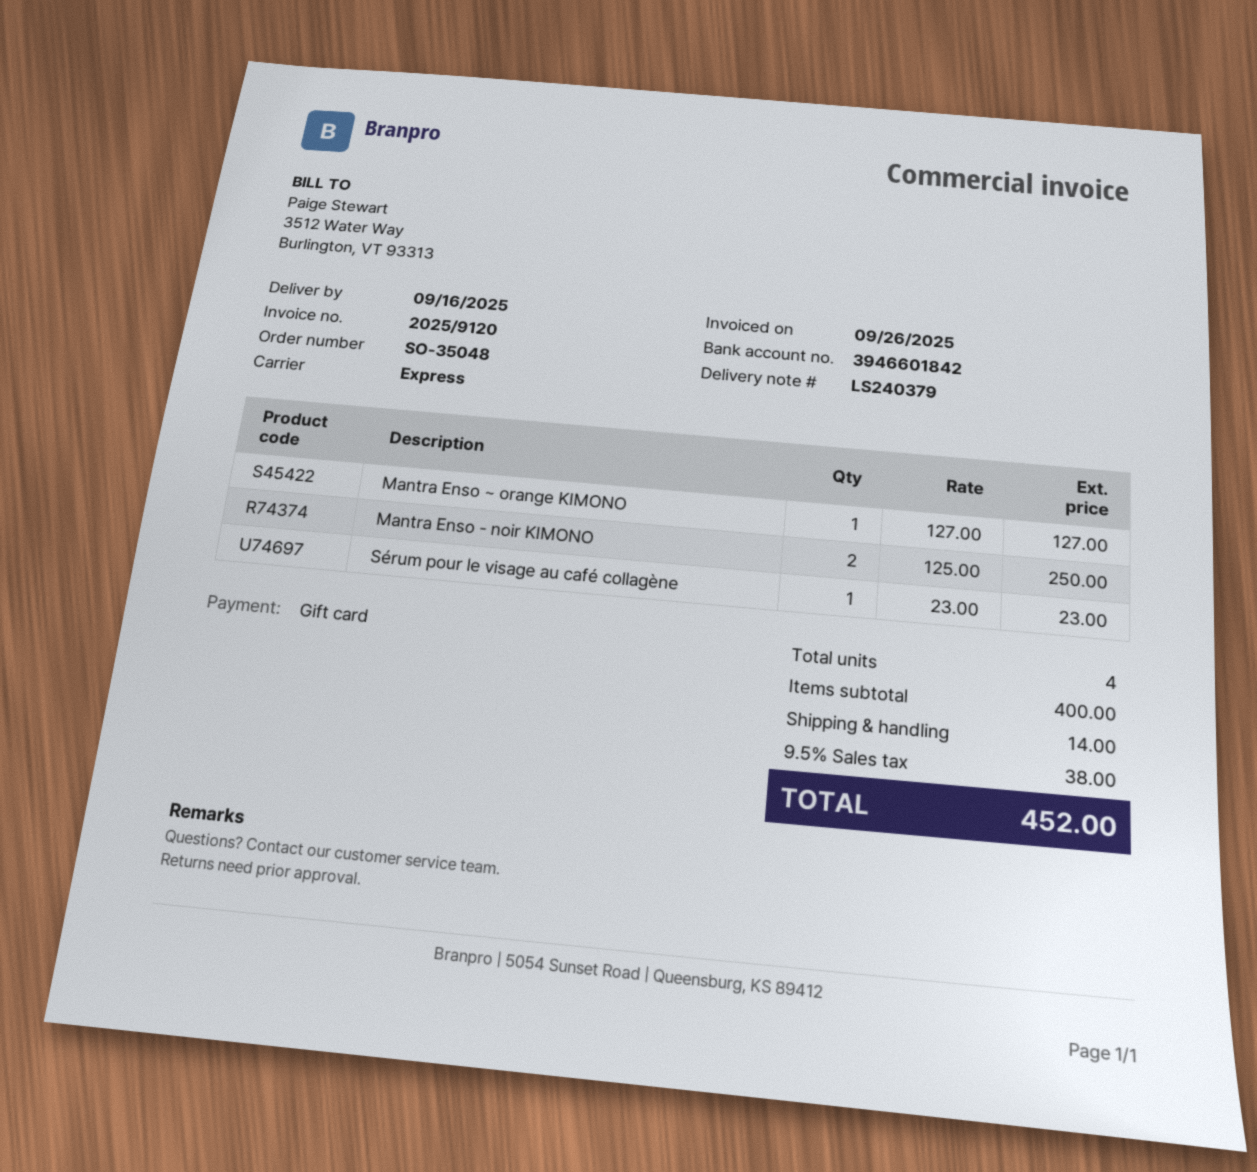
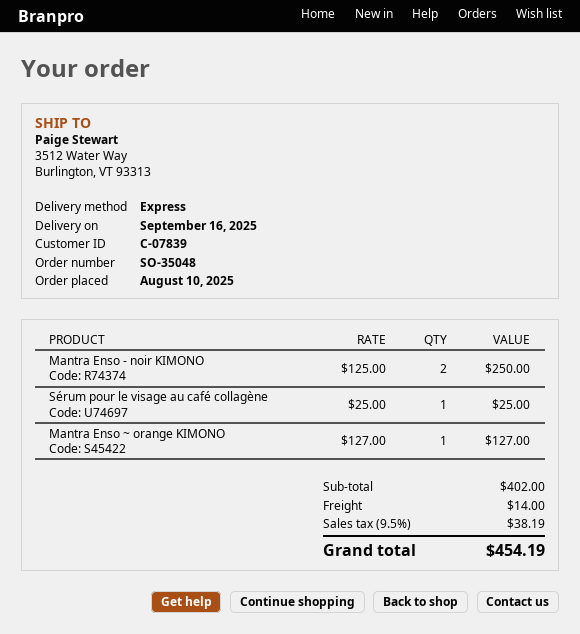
Sérum pour le visage au café collagène: 1 x 23.00 = 23.00 -> 1 x 25.00 = 25.00
subtotal: 400.00 -> 402.00
tax: 9.5% = 38.00 -> 9.5% = 38.19
total: 452.00 -> 454.19

